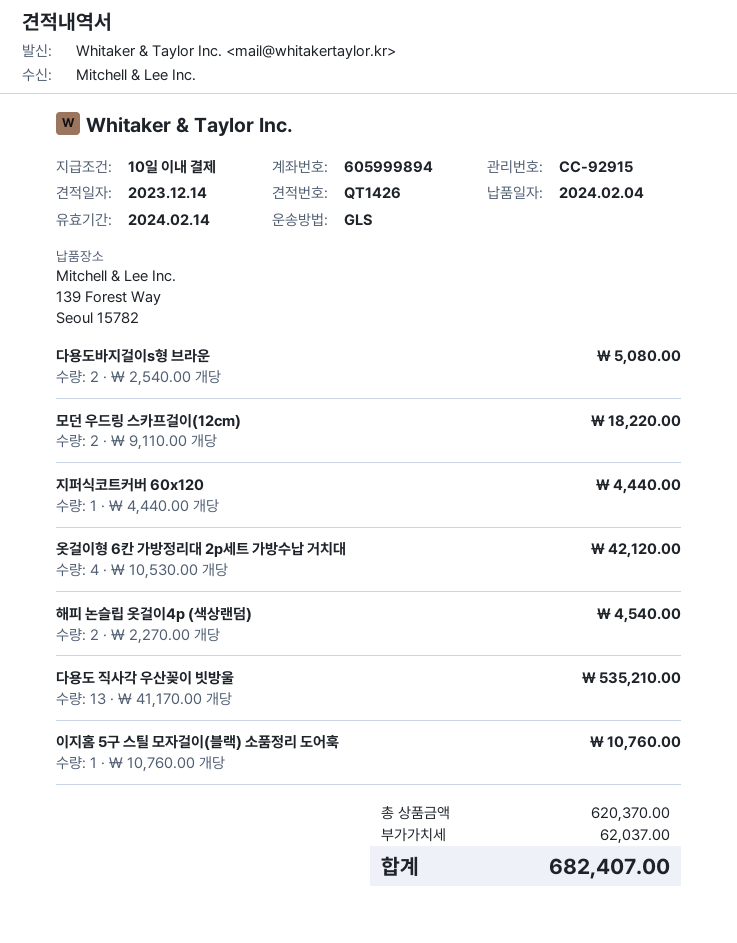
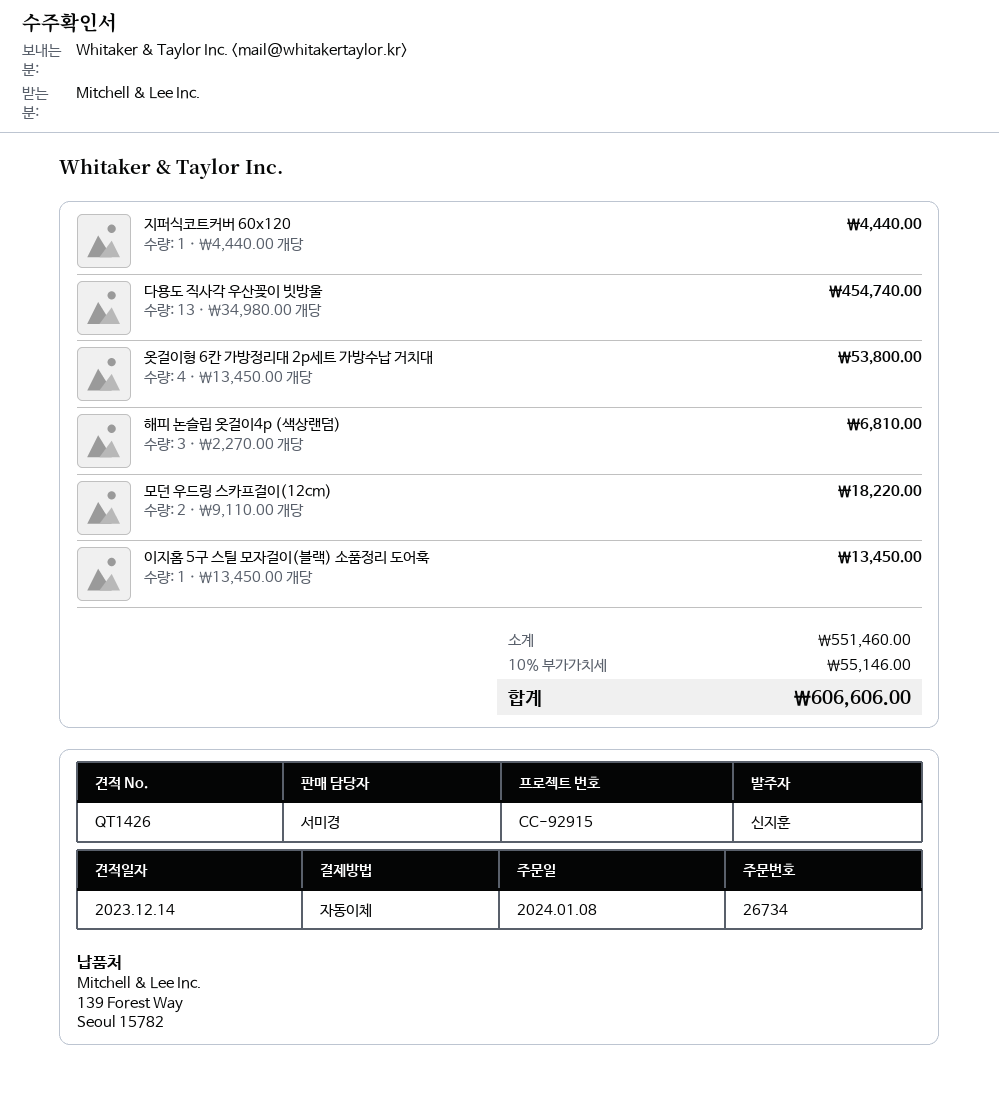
다용도바지걸이s형 브라운: 2 x 2540.00 = 5080.00 -> none
옷걸이형 6칸 가방정리대 2p세트 가방수납 거치대: 4 x 10530.00 = 42120.00 -> 4 x 13450.00 = 53800.00
해피 논슬립 옷걸이4p (색상랜덤): 2 x 2270.00 = 4540.00 -> 3 x 2270.00 = 6810.00
다용도 직사각 우산꽂이 빗방울: 13 x 41170.00 = 535210.00 -> 13 x 34980.00 = 454740.00
이지홈 5구 스틸 모자걸이(블랙) 소품정리 도어훅: 1 x 10760.00 = 10760.00 -> 1 x 13450.00 = 13450.00
subtotal: 620370.00 -> 551460.00
tax: 62037.00 -> 55146.00
total: 682407.00 -> 606606.00

